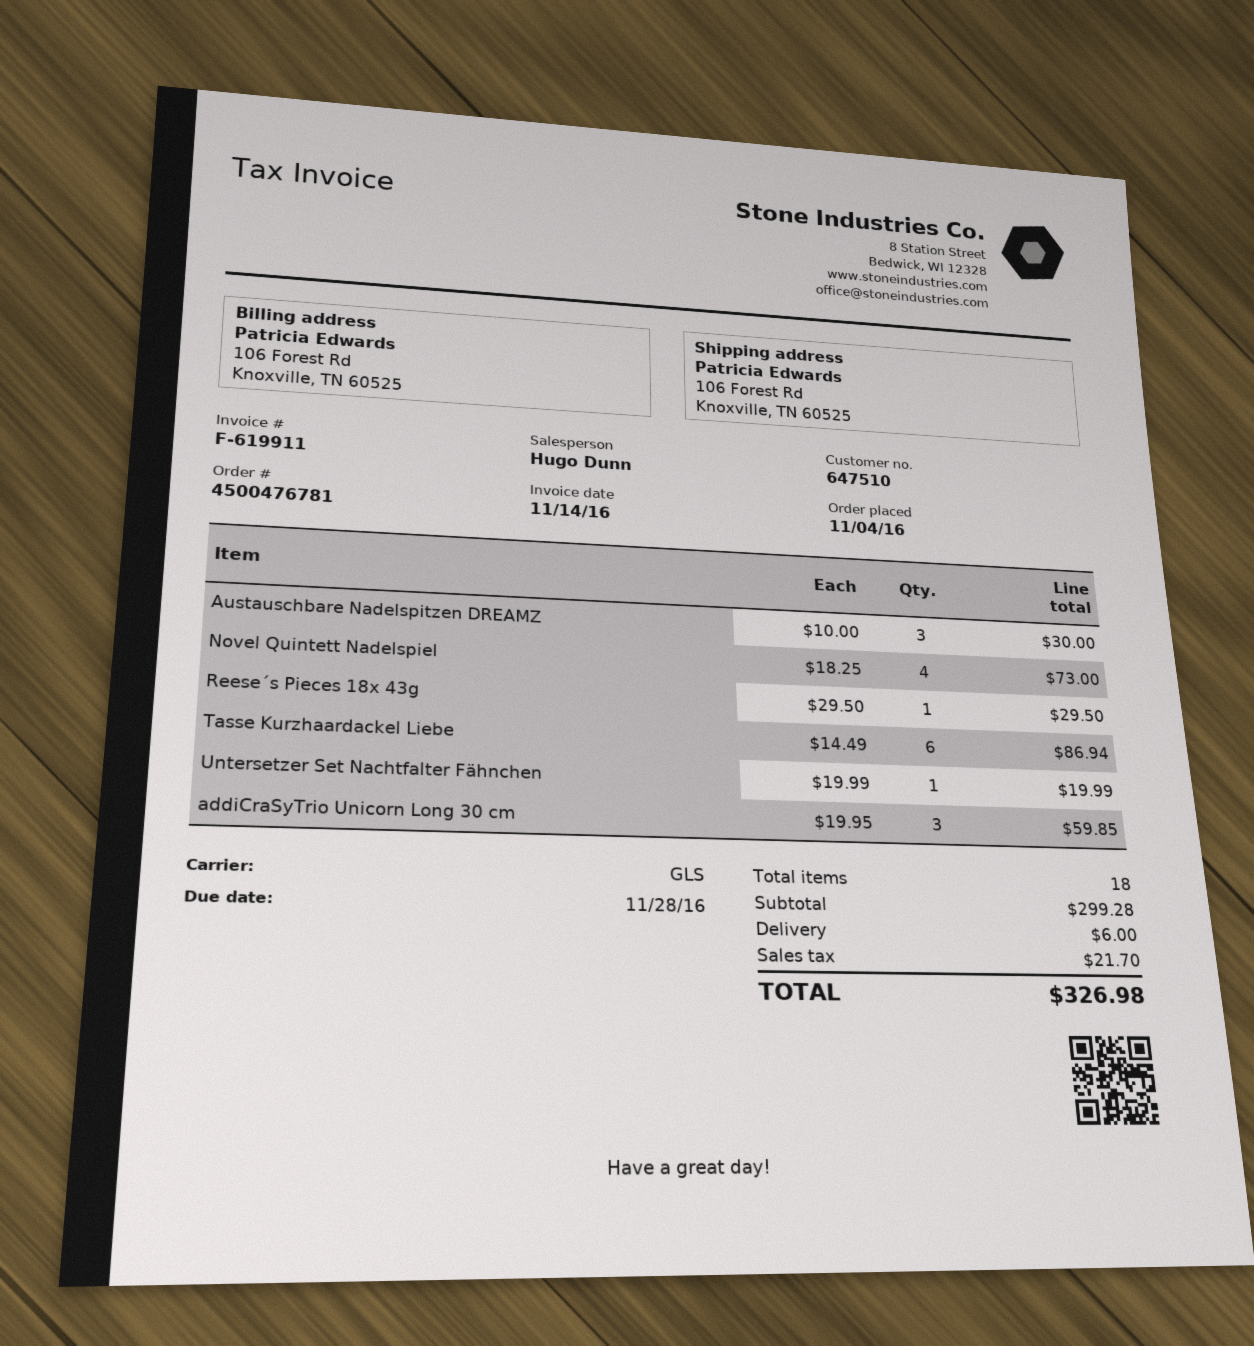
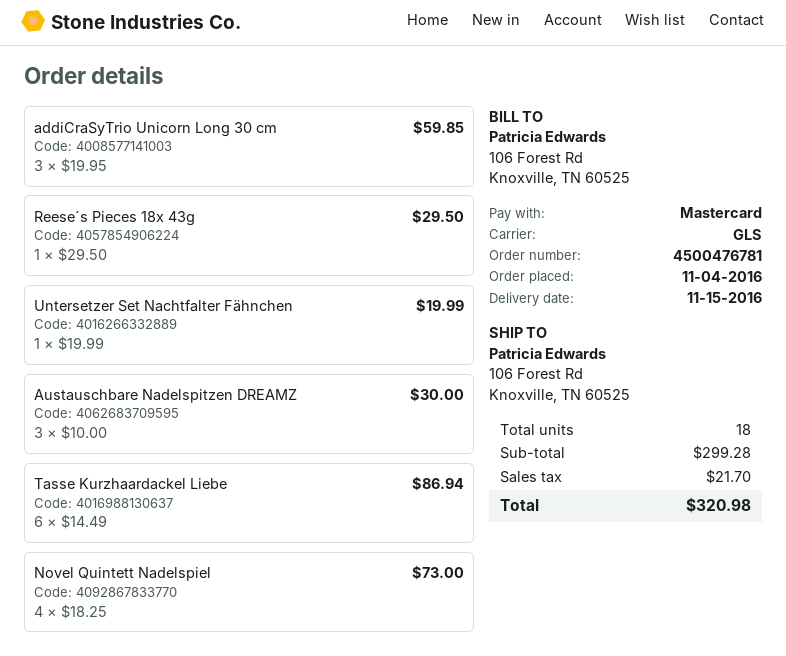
shipping: 6.00 -> none
total: 326.98 -> 320.98

